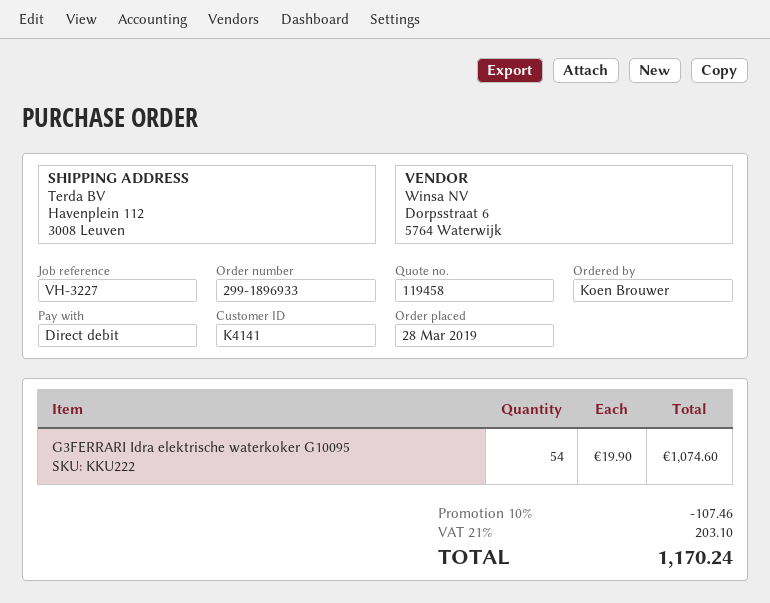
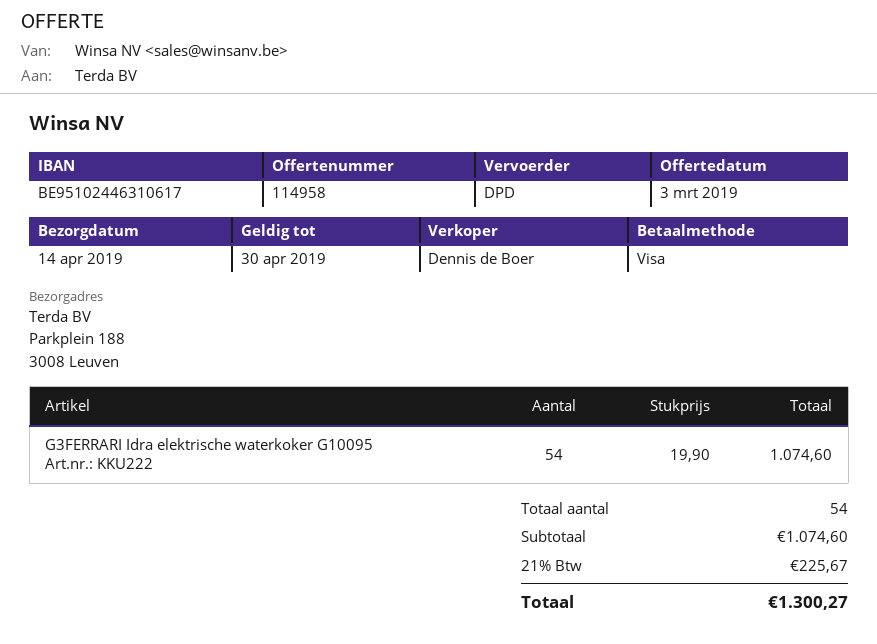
quote number: 119458 -> 114958
payment method: direct debit -> Visa
ship to: Havenplein 112, 3008 Leuven -> Parkplein 188, 3008 Leuven
discount: 10% = 107.46 -> none
tax: 21% = 203.10 -> 21% = 225.67
total: 1170.24 -> 1300.27

